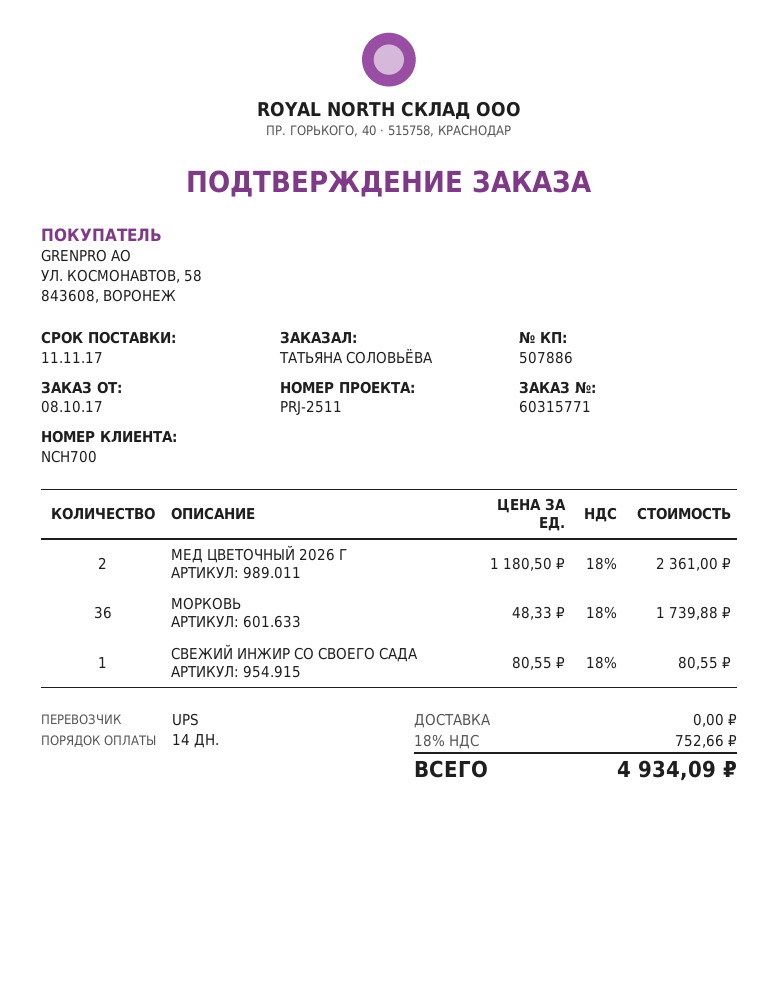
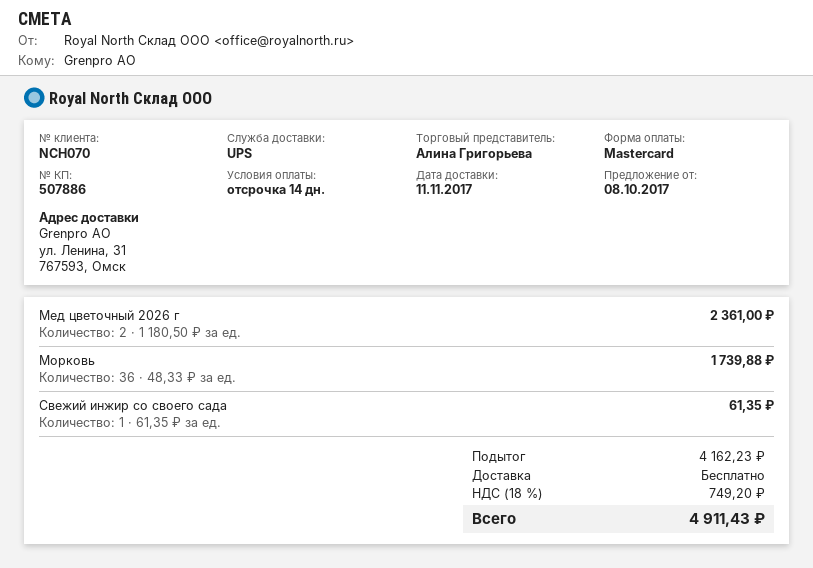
customer number: NCH700 -> NCH070
СВЕЖИЙ ИНЖИР СО СВОЕГО САДА: 1 x 80.55 = 80.55 -> 1 x 61.35 = 61.35
tax: 18% = 752.66 -> 18% = 749.20
total: 4934.09 -> 4911.43

